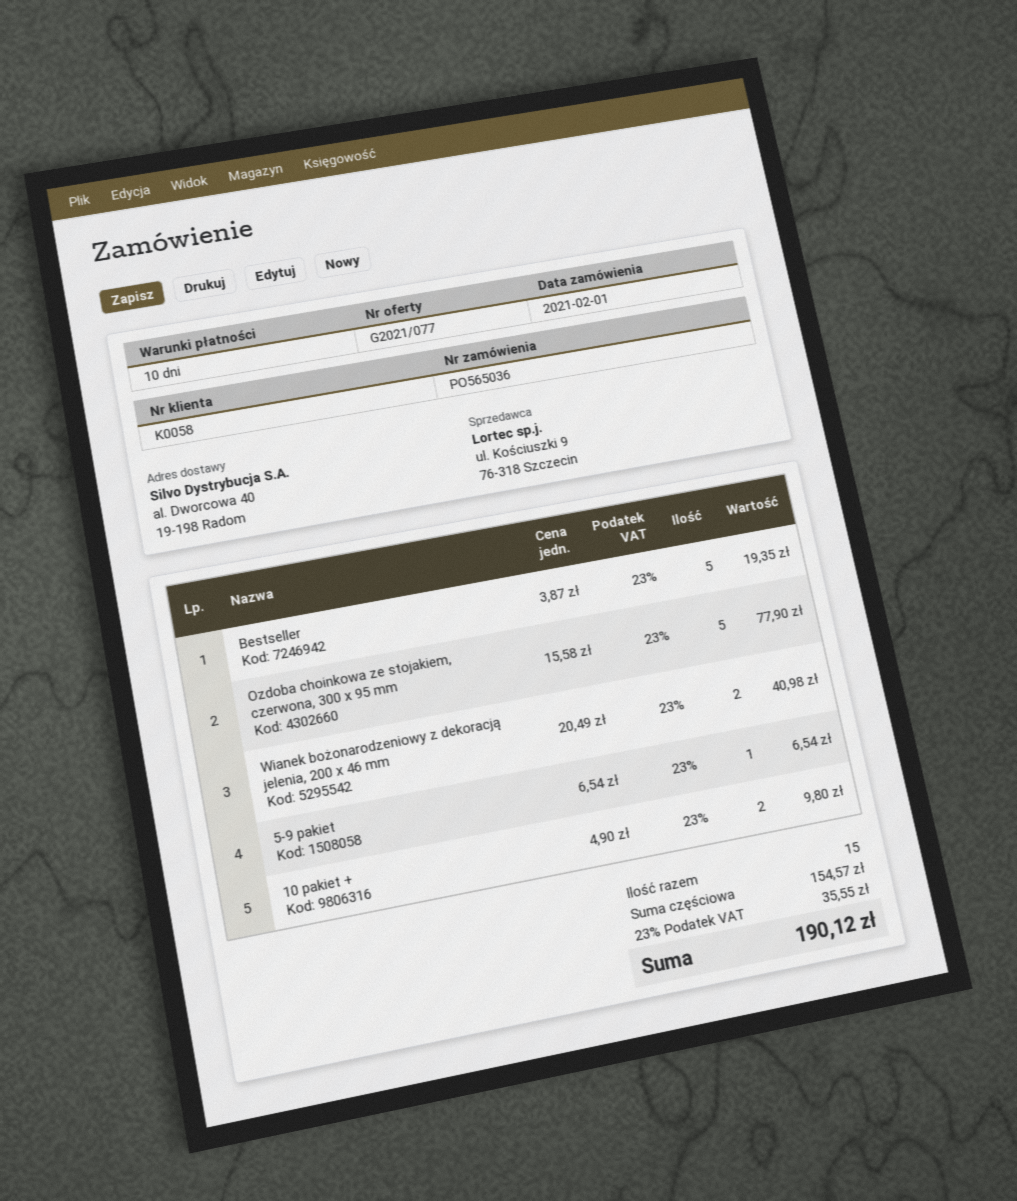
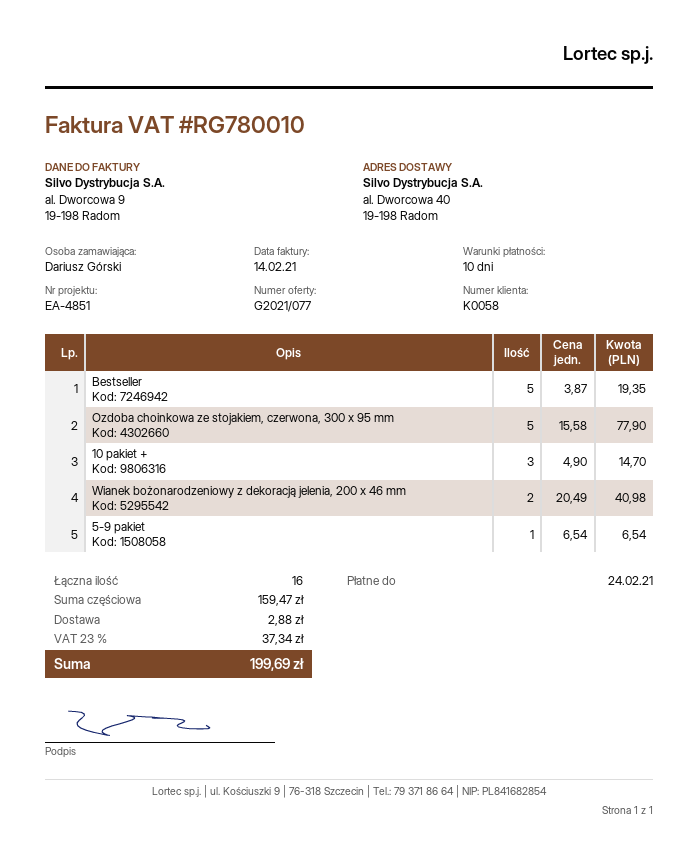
10 pakiet +: 2 x 4.90 = 9.80 -> 3 x 4.90 = 14.70
total quantity: 15 -> 16
subtotal: 154.57 -> 159.47
shipping: none -> 2.88
tax: 23% = 35.55 -> 23% = 37.34
total: 190.12 -> 199.69

